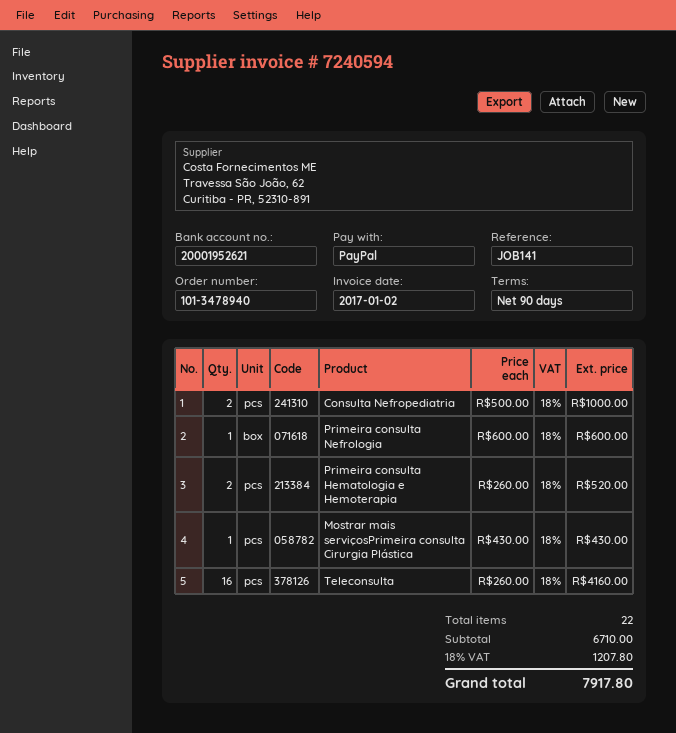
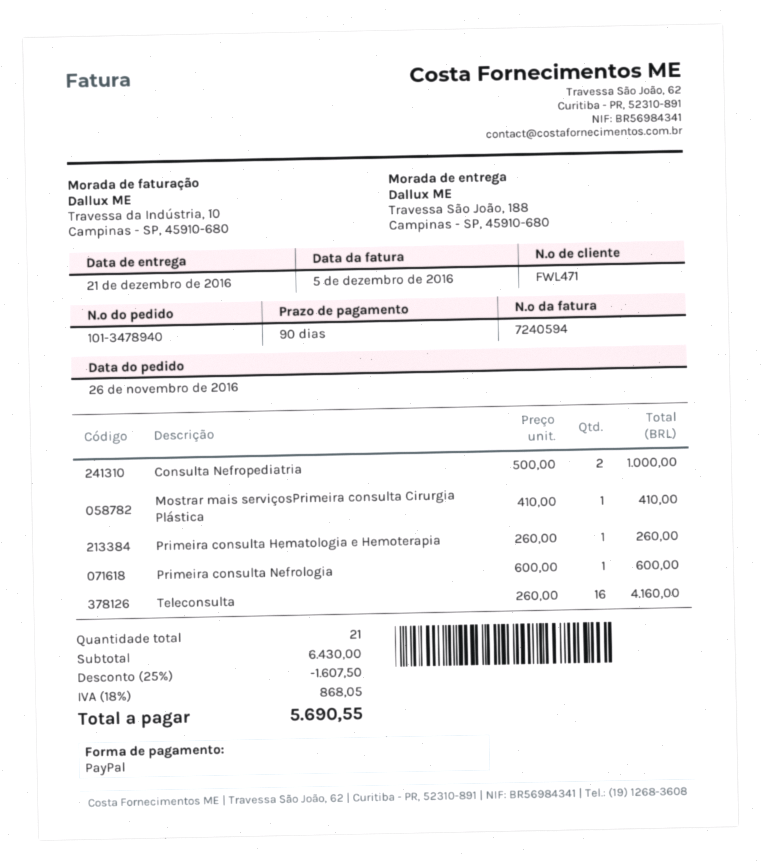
invoice date: 2017-01-02 -> 2016-12-05
Primeira consulta Hematologia e Hemoterapia: 2 x 260.00 = 520.00 -> 1 x 260.00 = 260.00
Mostrar mais serviçosPrimeira consulta Cirurgia Plástica: 1 x 430.00 = 430.00 -> 1 x 410.00 = 410.00
total quantity: 22 -> 21
subtotal: 6710.00 -> 6430.00
discount: none -> 25% = 1607.50
tax: 18% = 1207.80 -> 18% = 868.05
total: 7917.80 -> 5690.55

